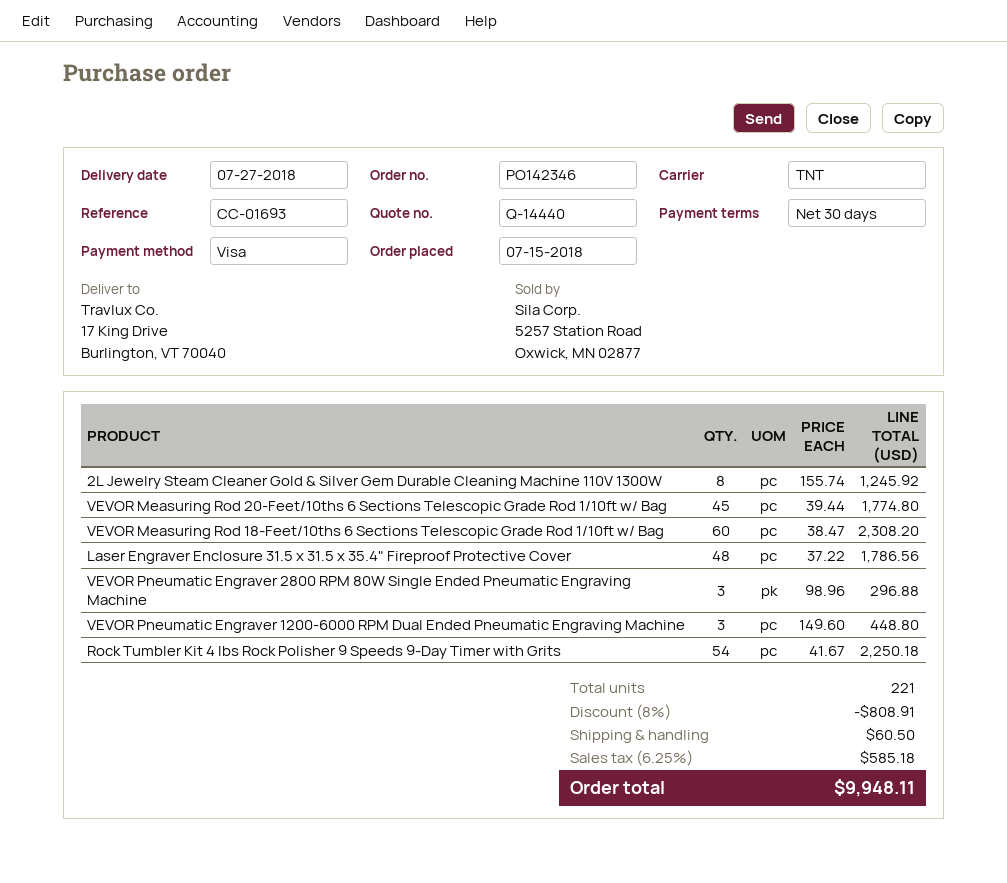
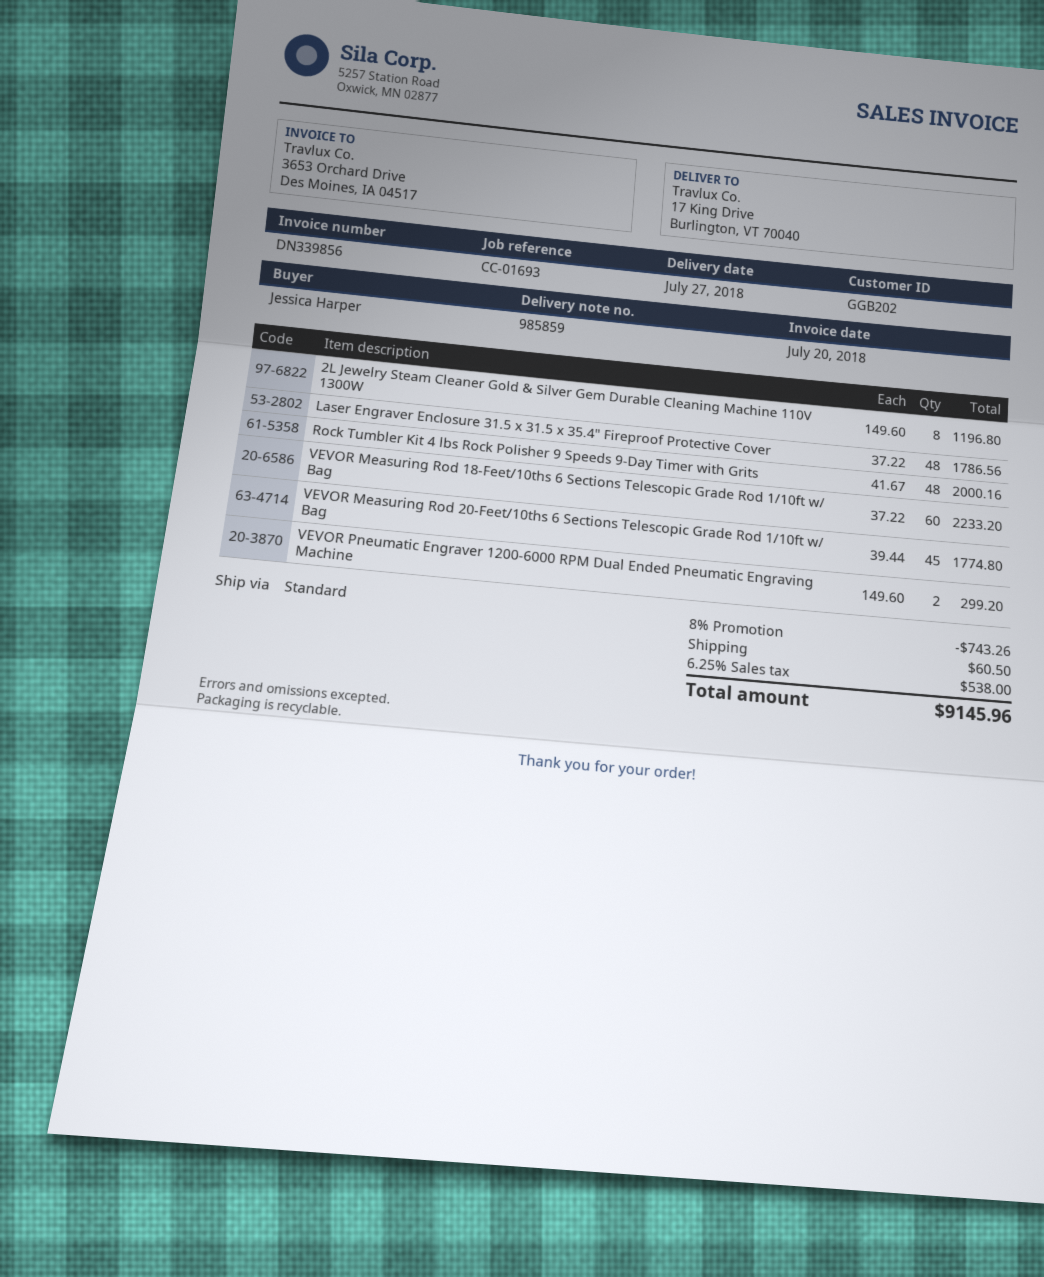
shipping method: TNT -> standard
2L Jewelry Steam Cleaner Gold & Silver Gem Durable Cleaning Machine 110V 1300W: 8 x 155.74 = 1245.92 -> 8 x 149.60 = 1196.80
VEVOR Measuring Rod 18-Feet/10ths 6 Sections Telescopic Grade Rod 1/10ft w/ Bag: 60 x 38.47 = 2308.20 -> 60 x 37.22 = 2233.20
VEVOR Pneumatic Engraver 2800 RPM 80W Single Ended Pneumatic Engraving Machine: 3 x 98.96 = 296.88 -> none
VEVOR Pneumatic Engraver 1200-6000 RPM Dual Ended Pneumatic Engraving Machine: 3 x 149.60 = 448.80 -> 2 x 149.60 = 299.20
Rock Tumbler Kit 4 lbs Rock Polisher 9 Speeds 9-Day Timer with Grits: 54 x 41.67 = 2250.18 -> 48 x 41.67 = 2000.16
discount: 8% = 808.91 -> 8% = 743.26
tax: 6.25% = 585.18 -> 6.25% = 538.00
total: 9948.11 -> 9145.96

